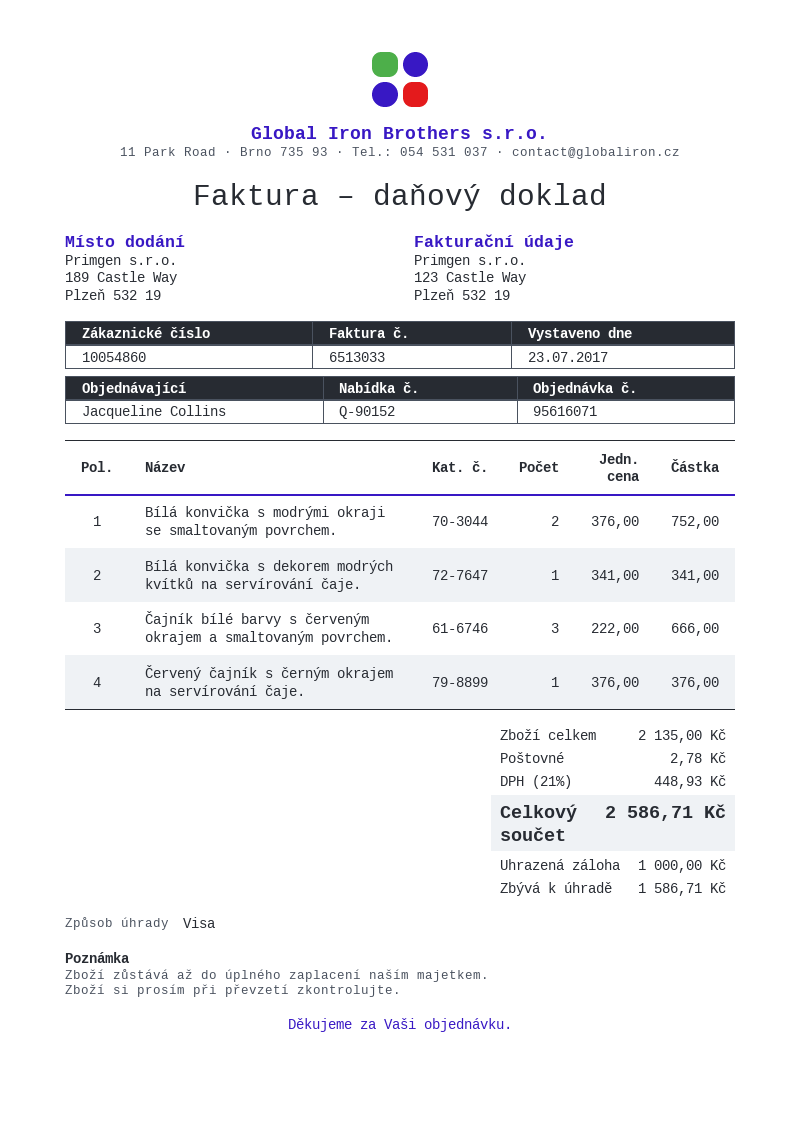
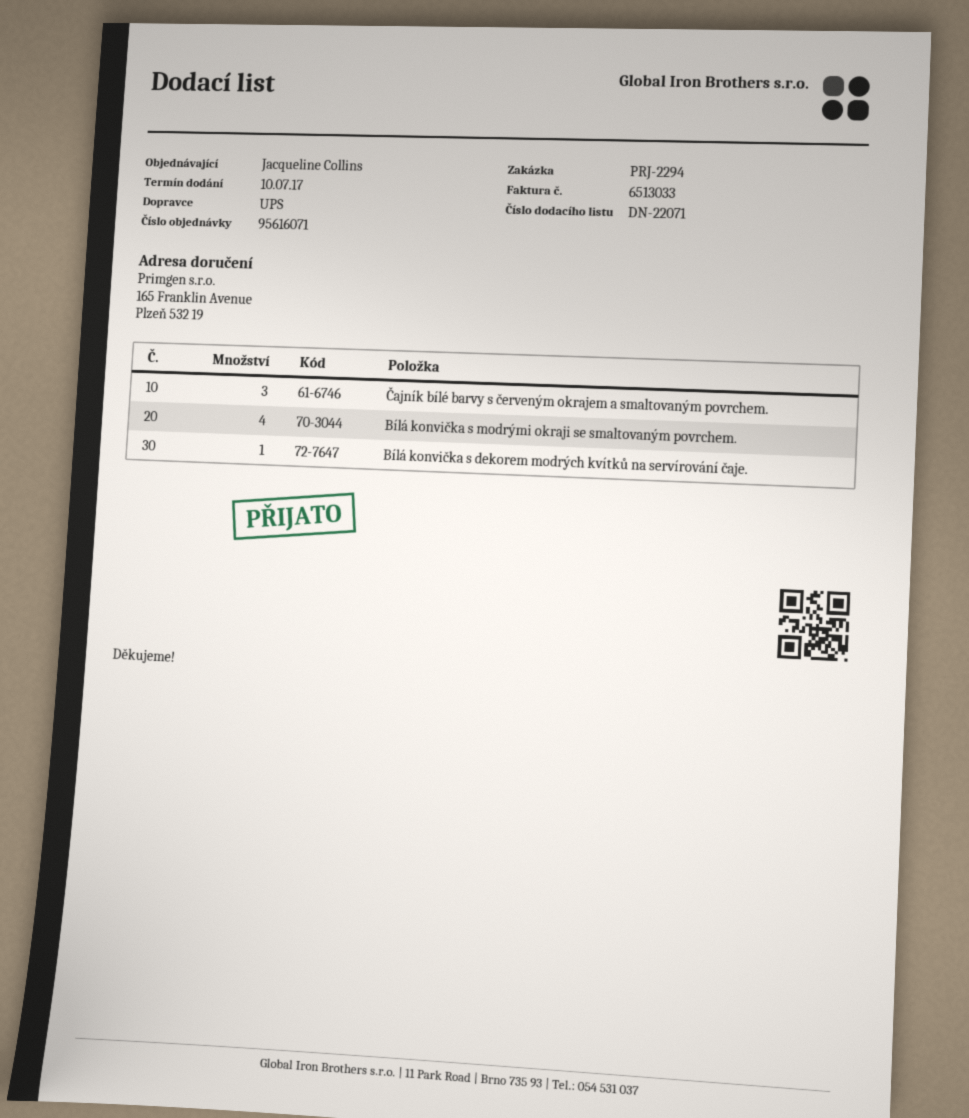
ship to: 189 Castle Way, Plzeň 532 19 -> 165 Franklin Avenue, Plzeň 532 19
Bílá konvička s modrými okraji se smaltovaným povrchem.: 2 -> 4
Červený čajník s černým okrajem na servírování čaje.: 1 -> none

